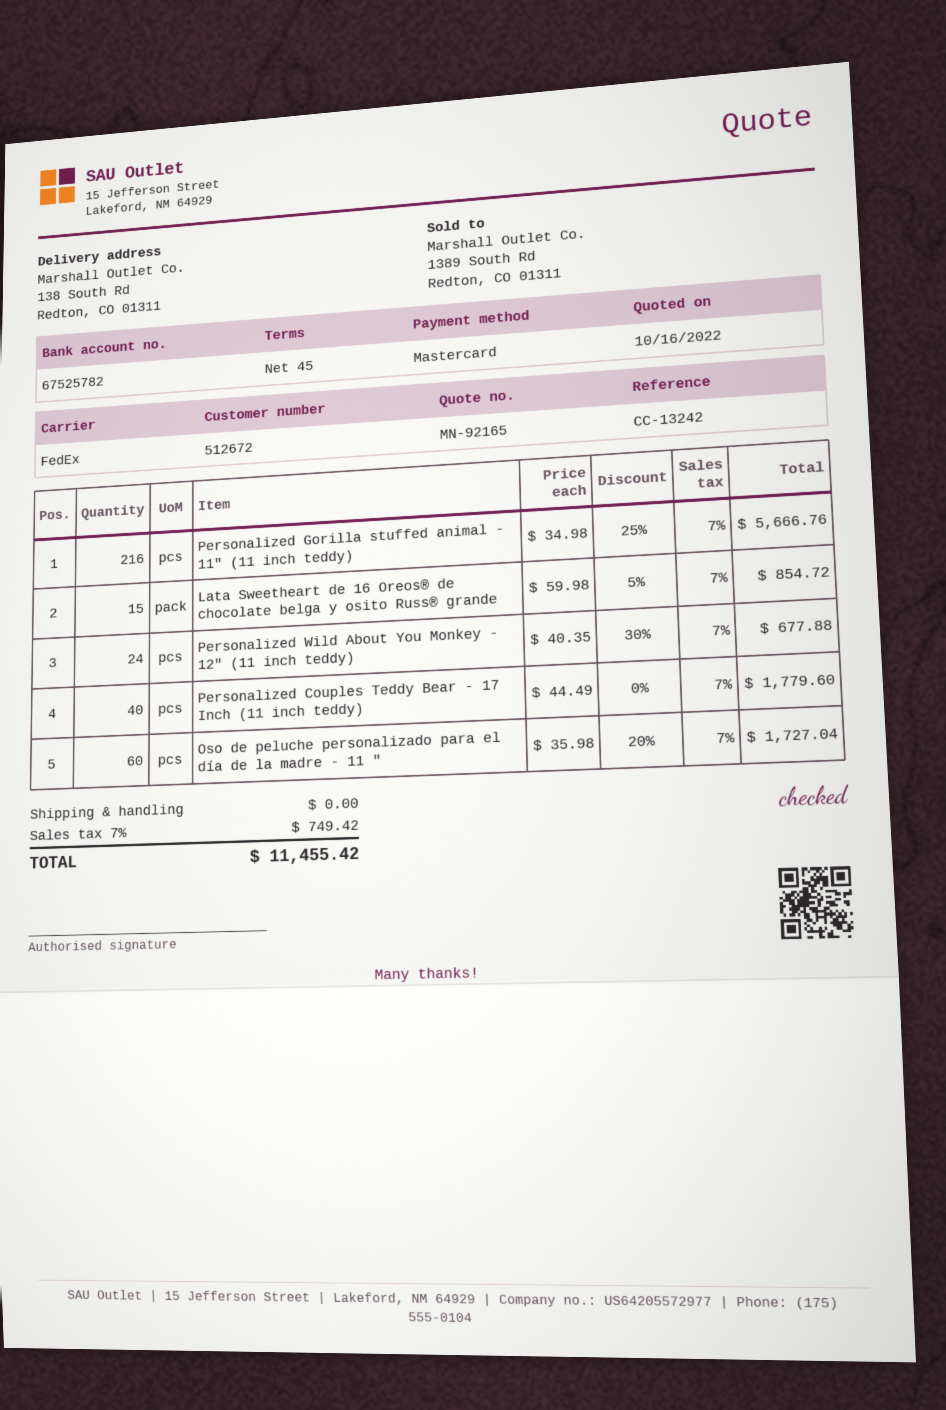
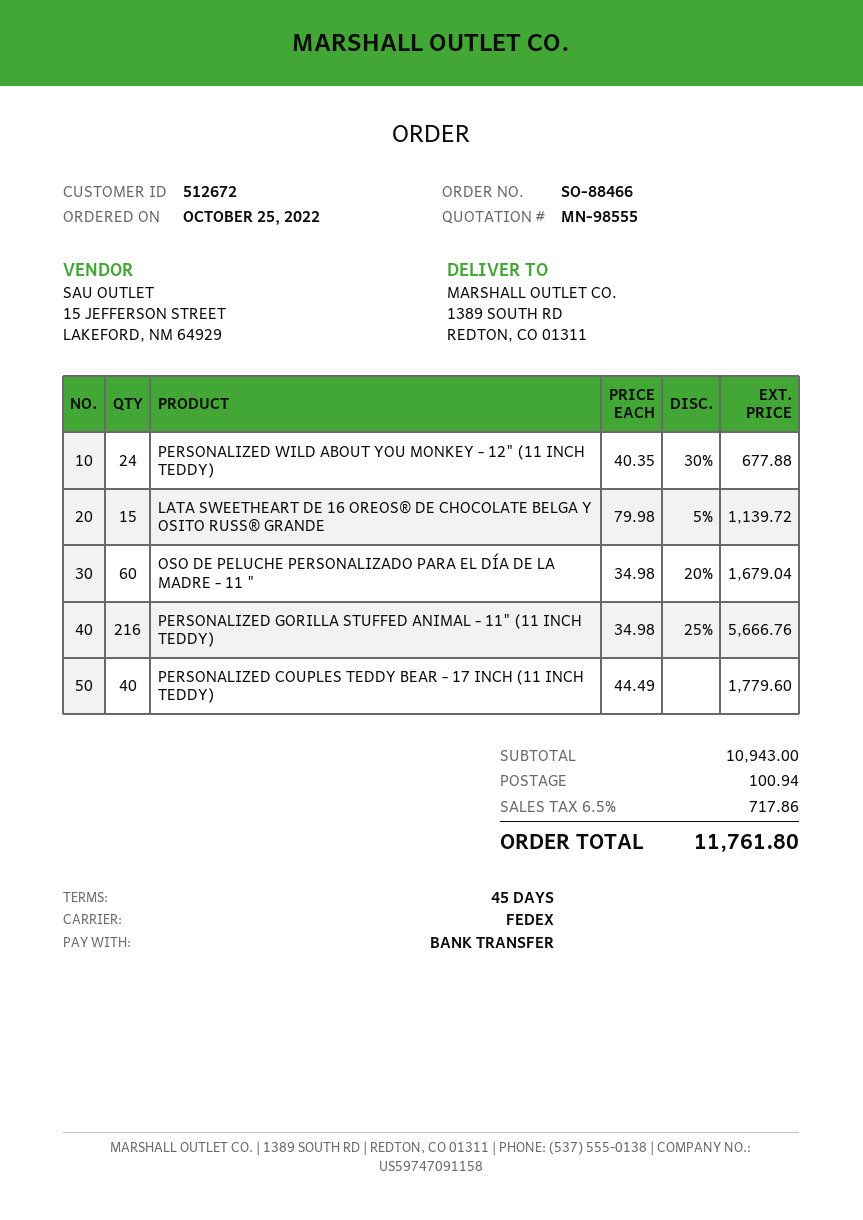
quote number: MN-92165 -> MN-98555
payment method: Mastercard -> bank transfer
ship to: 138 South Rd, Redton, CO 01311 -> 1389 SOUTH RD, REDTON, CO 01311
Lata Sweetheart de 16 Oreos® de chocolate belga y osito Russ® grande: 15 x 59.98 - 5% = 854.72 -> 15 x 79.98 - 5% = 1139.72
Oso de peluche personalizado para el día de la madre - 11 ": 60 x 35.98 - 20% = 1727.04 -> 60 x 34.98 - 20% = 1679.04
shipping: 0.00 -> 100.94
tax: 7% = 749.42 -> 6.5% = 717.86
total: 11455.42 -> 11761.80

